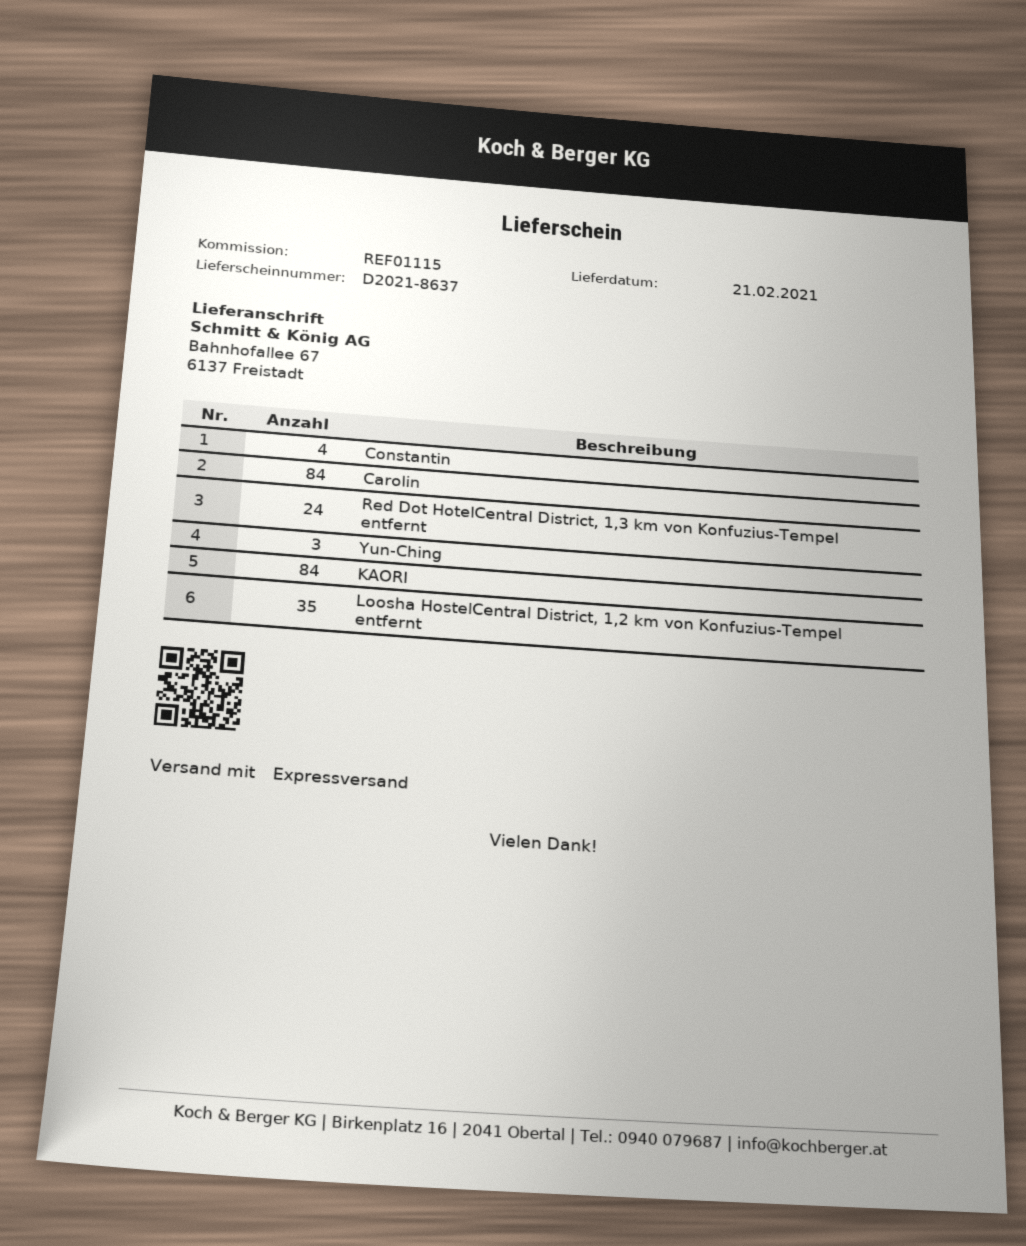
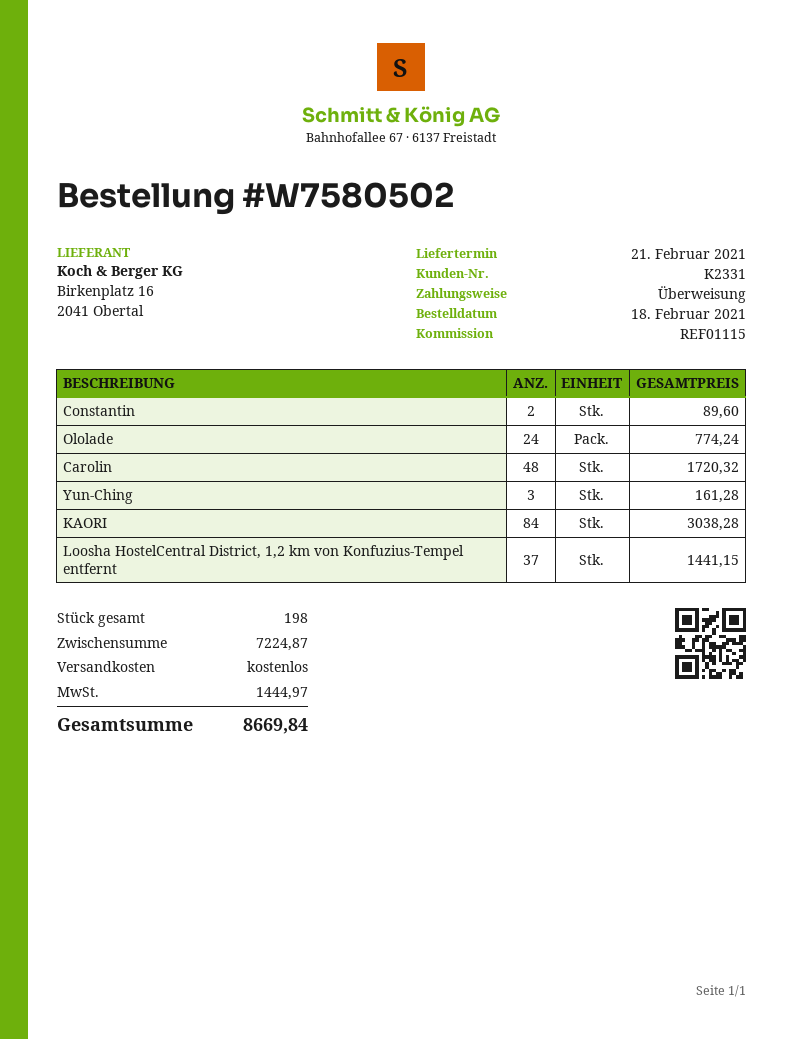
Constantin: 4 -> 2
Carolin: 84 -> 48
Red Dot HotelCentral District, 1,3 km von Konfuzius-Tempel entfernt: 24 -> none
Loosha HostelCentral District, 1,2 km von Konfuzius-Tempel entfernt: 35 -> 37
Ololade: none -> 24

